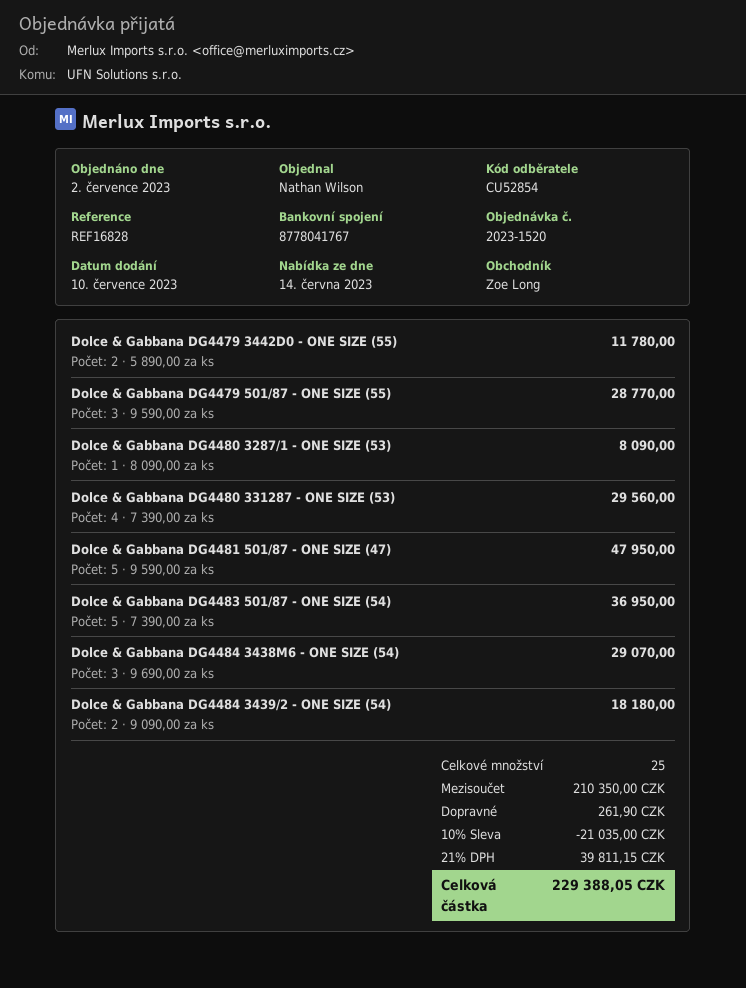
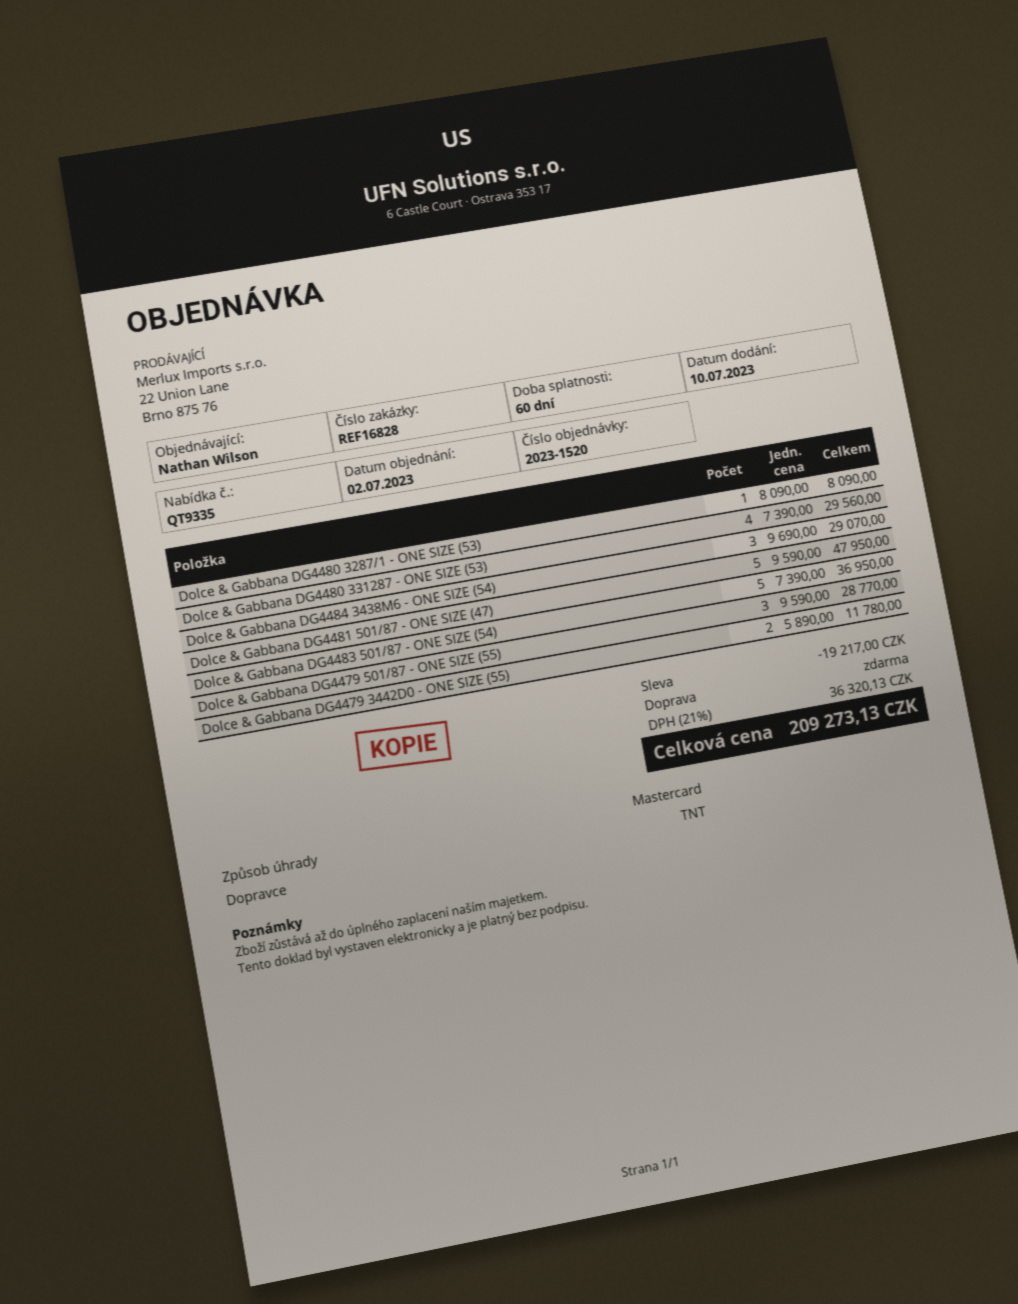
Dolce & Gabbana DG4484 3439/2 - ONE SIZE (54): 2 x 9090.00 = 18180.00 -> none
discount: 21035.00 -> 19217.00
shipping: 261.90 -> 0.00
tax: 21% = 39811.15 -> 21% = 36320.13
total: 229388.05 -> 209273.13

